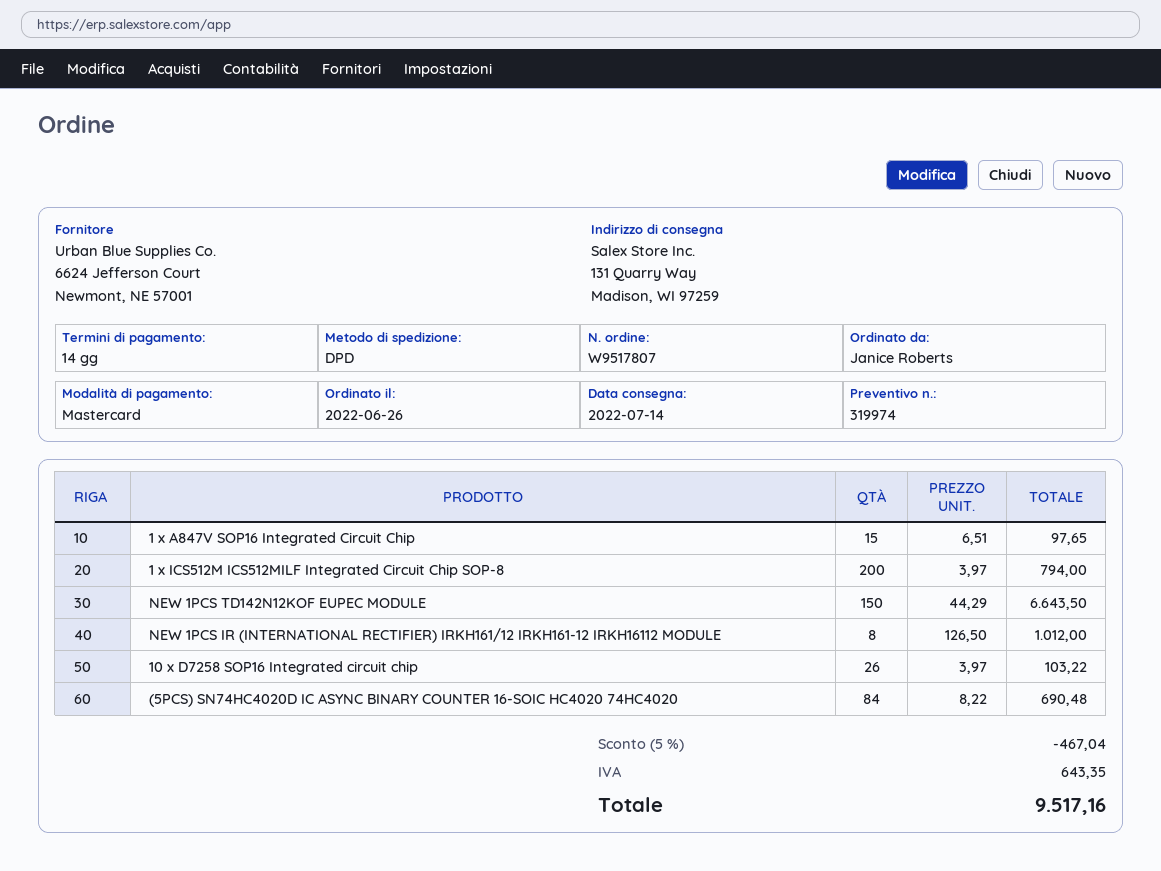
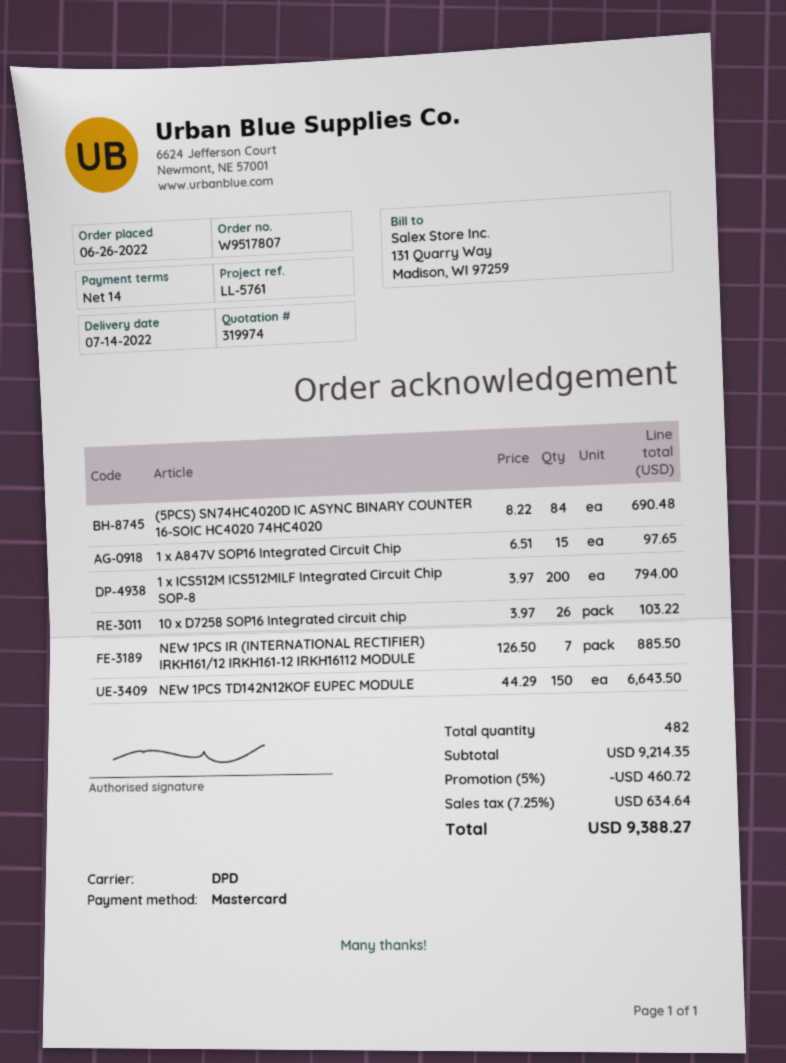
NEW 1PCS IR (INTERNATIONAL RECTIFIER) IRKH161/12 IRKH161-12 IRKH16112 MODULE: 8 x 126.50 = 1012.00 -> 7 x 126.50 = 885.50
discount: 5% = 467.04 -> 5% = 460.72
tax: 643.35 -> 634.64
total: 9517.16 -> 9388.27

